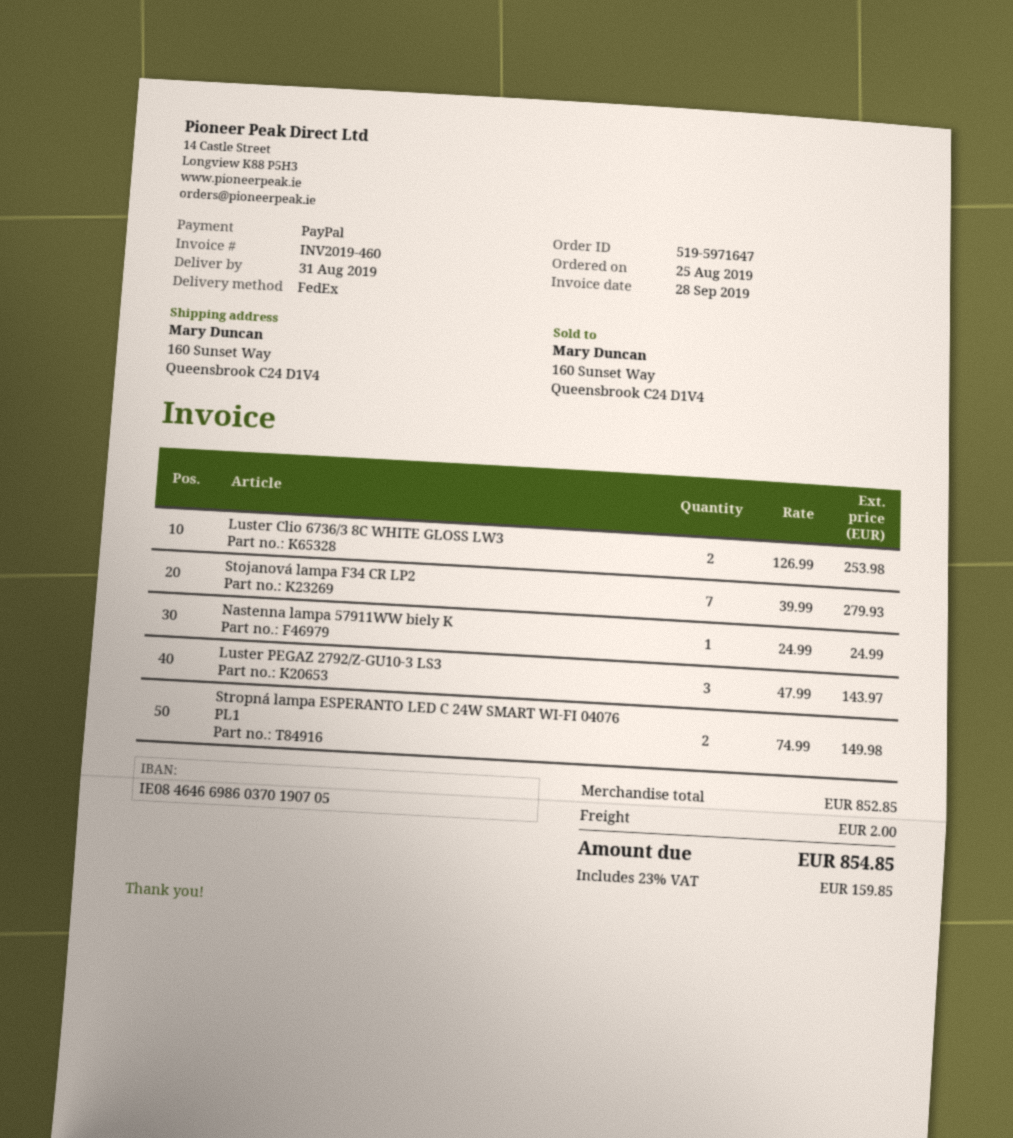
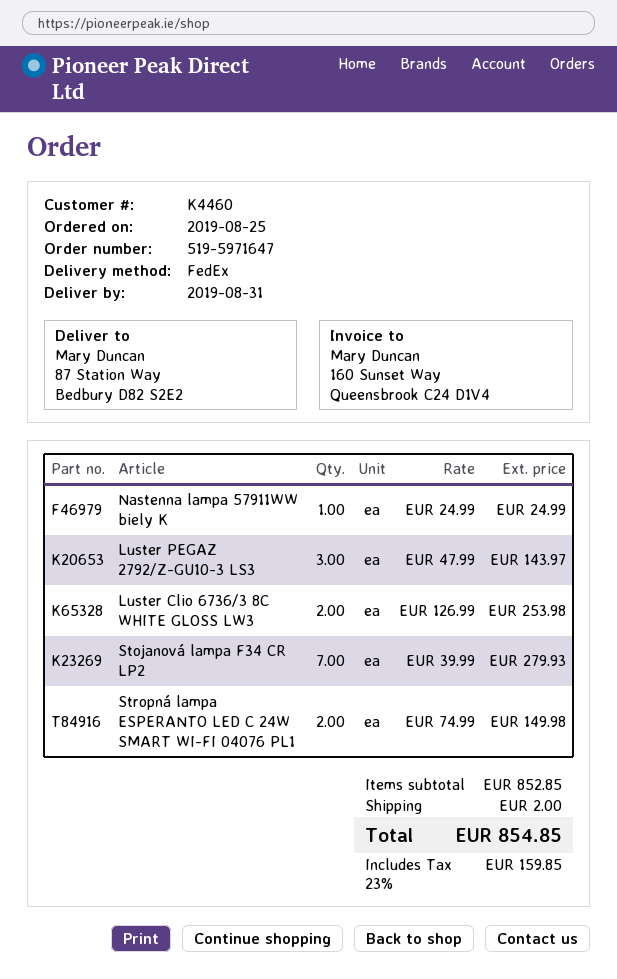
ship to: 160 Sunset Way, Queensbrook C24 D1V4 -> 87 Station Way, Bedbury D82 S2E2

